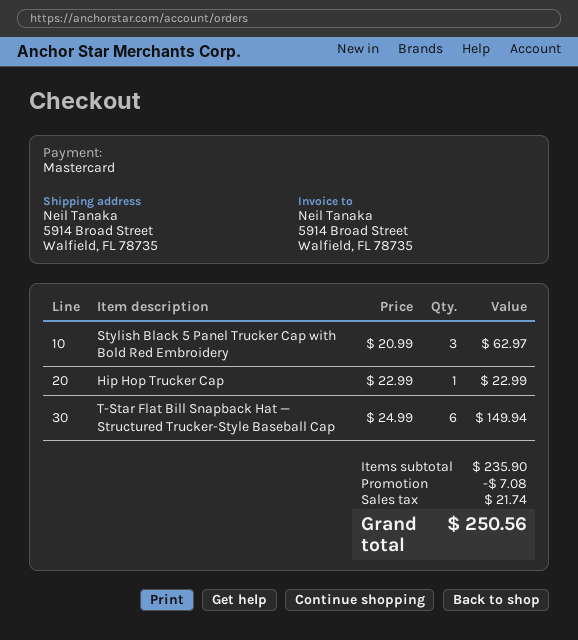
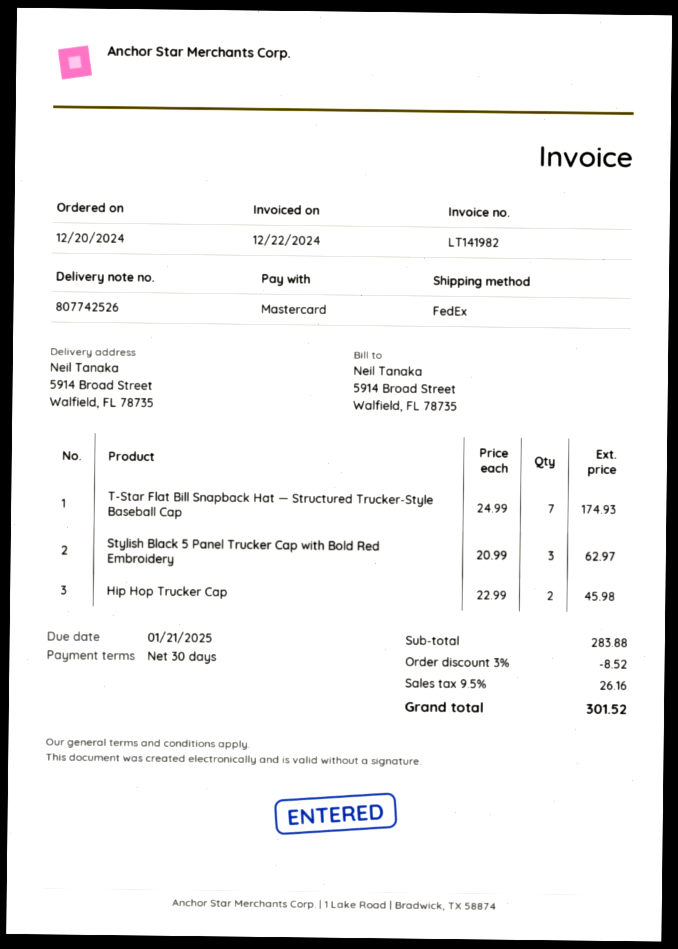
Hip Hop Trucker Cap: 1 x 22.99 = 22.99 -> 2 x 22.99 = 45.98
T-Star Flat Bill Snapback Hat — Structured Trucker-Style Baseball Cap: 6 x 24.99 = 149.94 -> 7 x 24.99 = 174.93
subtotal: 235.90 -> 283.88
discount: 7.08 -> 8.52
tax: 21.74 -> 26.16
total: 250.56 -> 301.52

